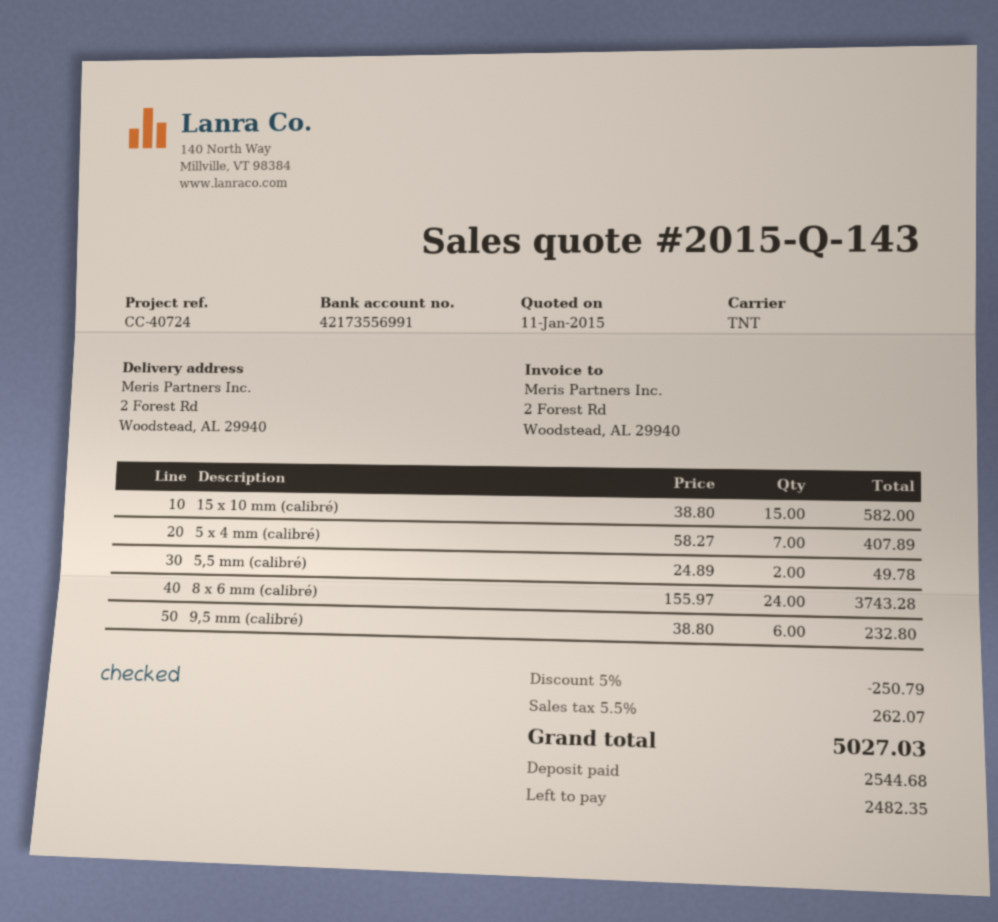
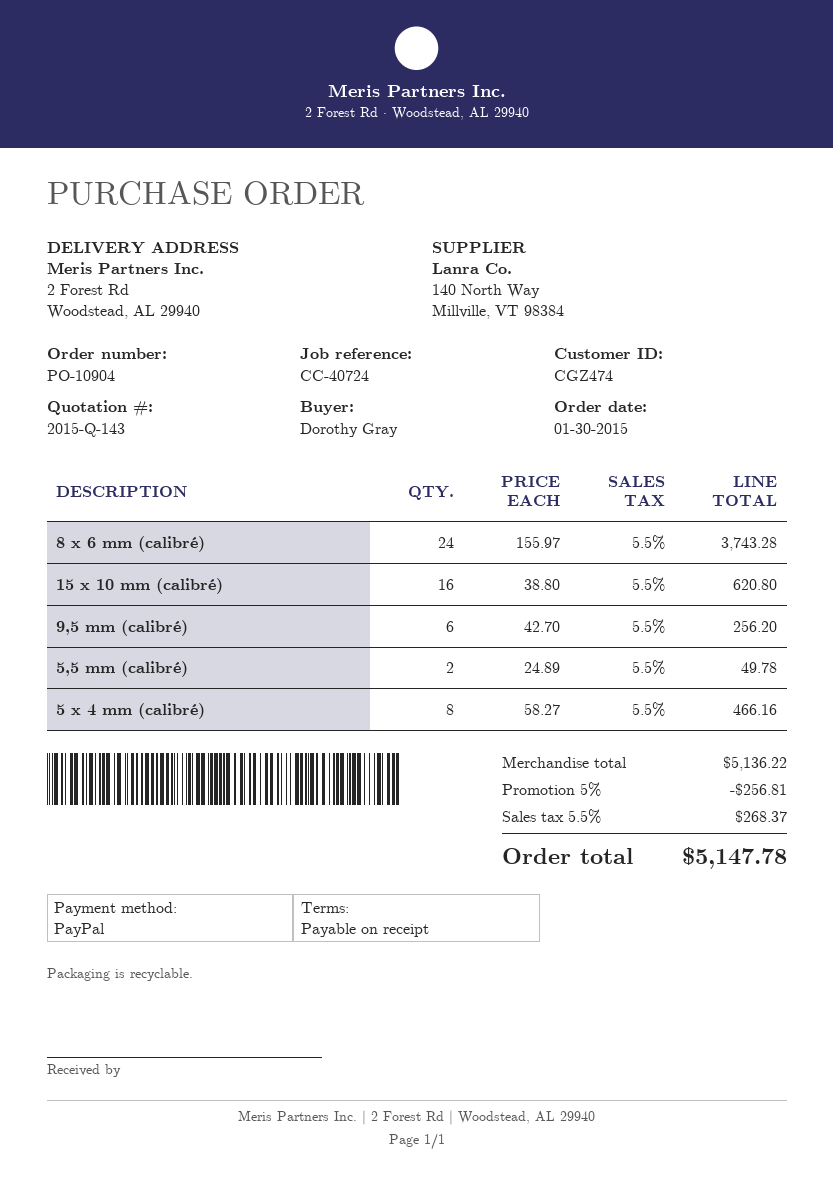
15 x 10 mm (calibré): 15 x 38.80 = 582.00 -> 16 x 38.80 = 620.80
5 x 4 mm (calibré): 7 x 58.27 = 407.89 -> 8 x 58.27 = 466.16
9,5 mm (calibré): 6 x 38.80 = 232.80 -> 6 x 42.70 = 256.20
discount: 5% = 250.79 -> 5% = 256.81
tax: 5.5% = 262.07 -> 5.5% = 268.37
total: 5027.03 -> 5147.78

